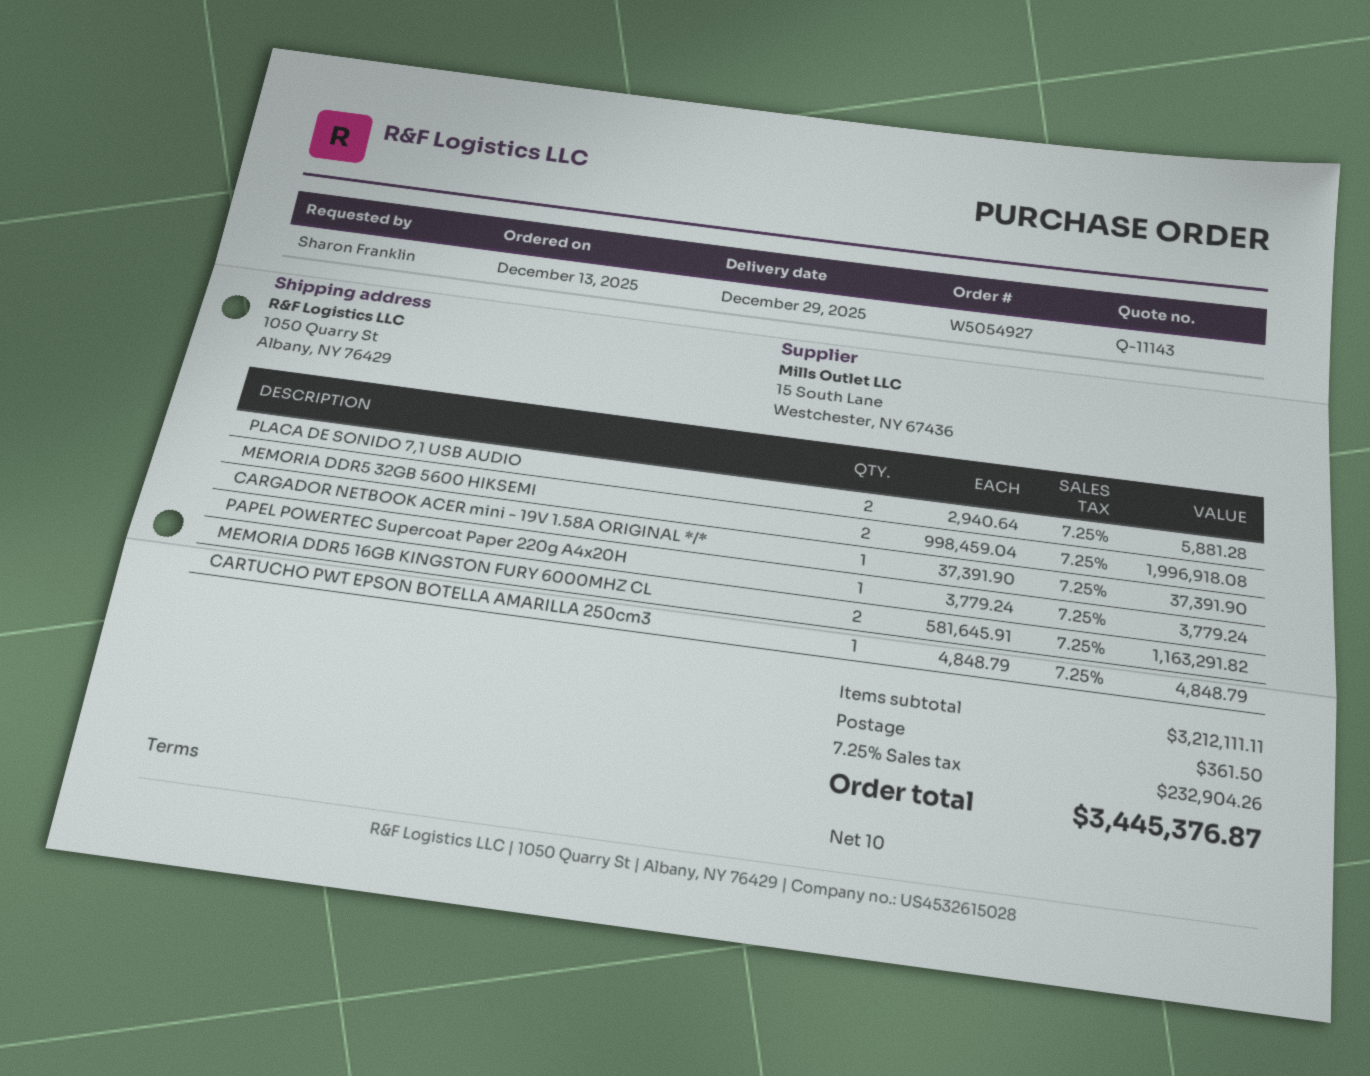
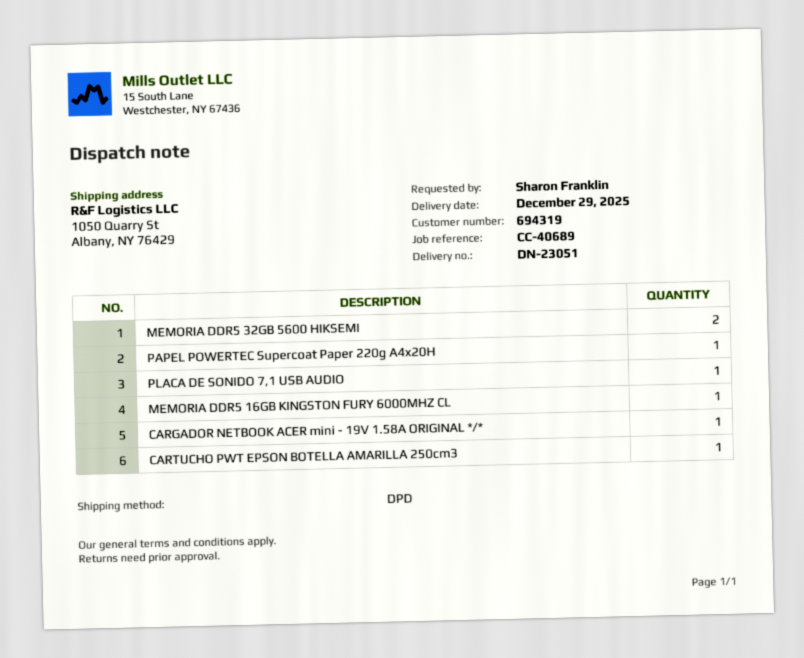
PLACA DE SONIDO 7,1 USB AUDIO: 2 -> 1
MEMORIA DDR5 16GB KINGSTON FURY 6000MHZ CL: 2 -> 1

